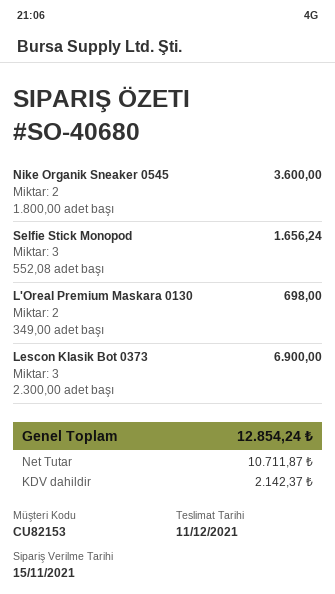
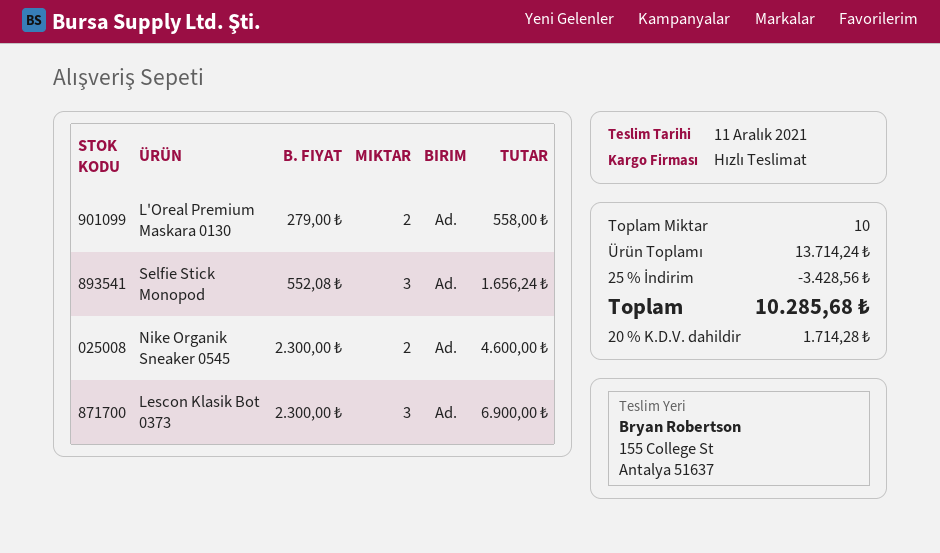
Nike Organik Sneaker 0545: 2 x 1800.00 = 3600.00 -> 2 x 2300.00 = 4600.00
L'Oreal Premium Maskara 0130: 2 x 349.00 = 698.00 -> 2 x 279.00 = 558.00
discount: none -> 25% = 3428.56
tax: 2142.37 -> 1714.28
total: 12854.24 -> 10285.68

